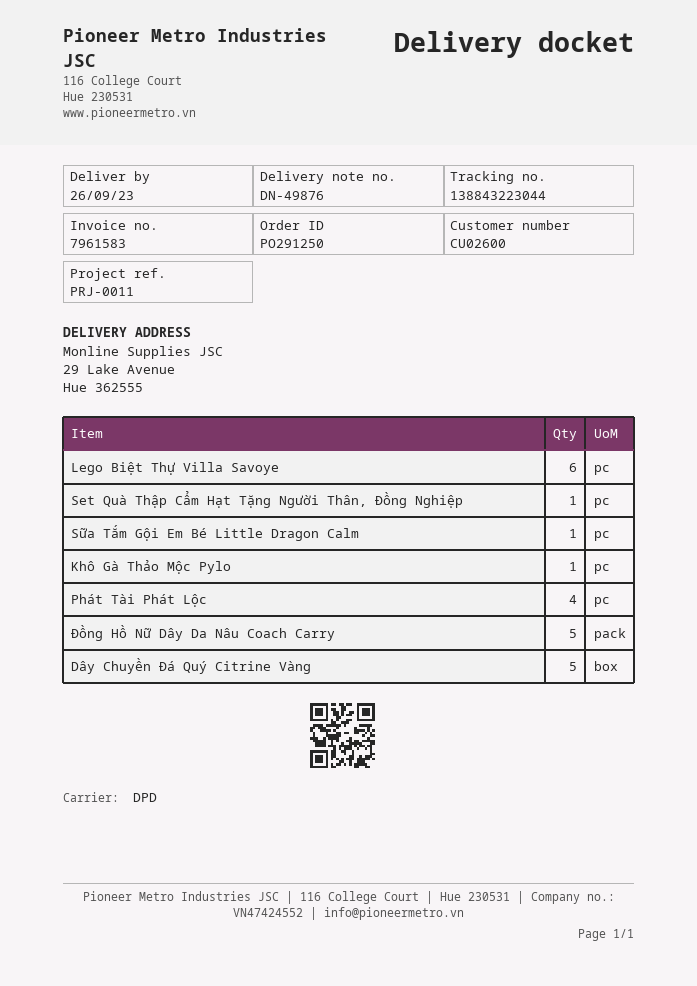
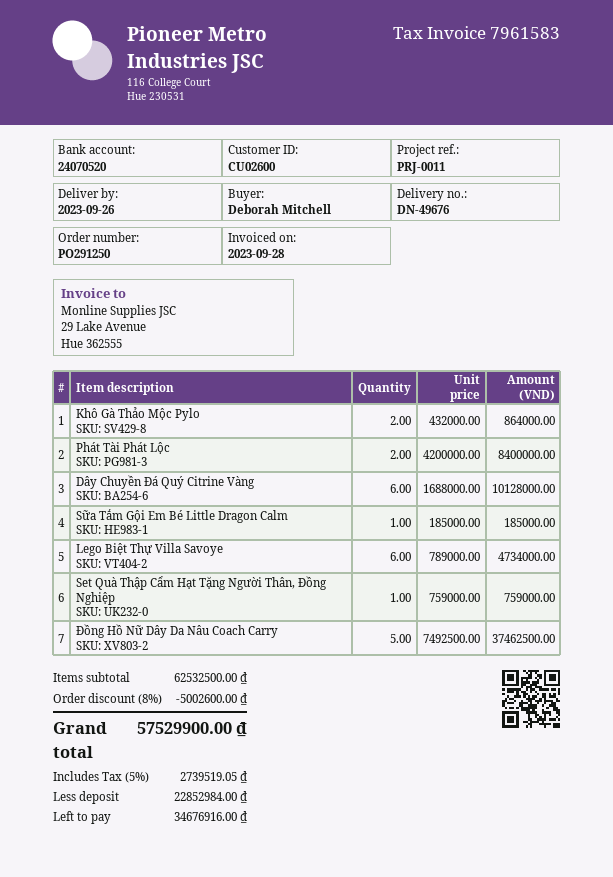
delivery note number: DN-49876 -> DN-49676
Khô Gà Thảo Mộc Pylo: 1 -> 2
Phát Tài Phát Lộc: 4 -> 2
Dây Chuyền Đá Quý Citrine Vàng: 5 -> 6

